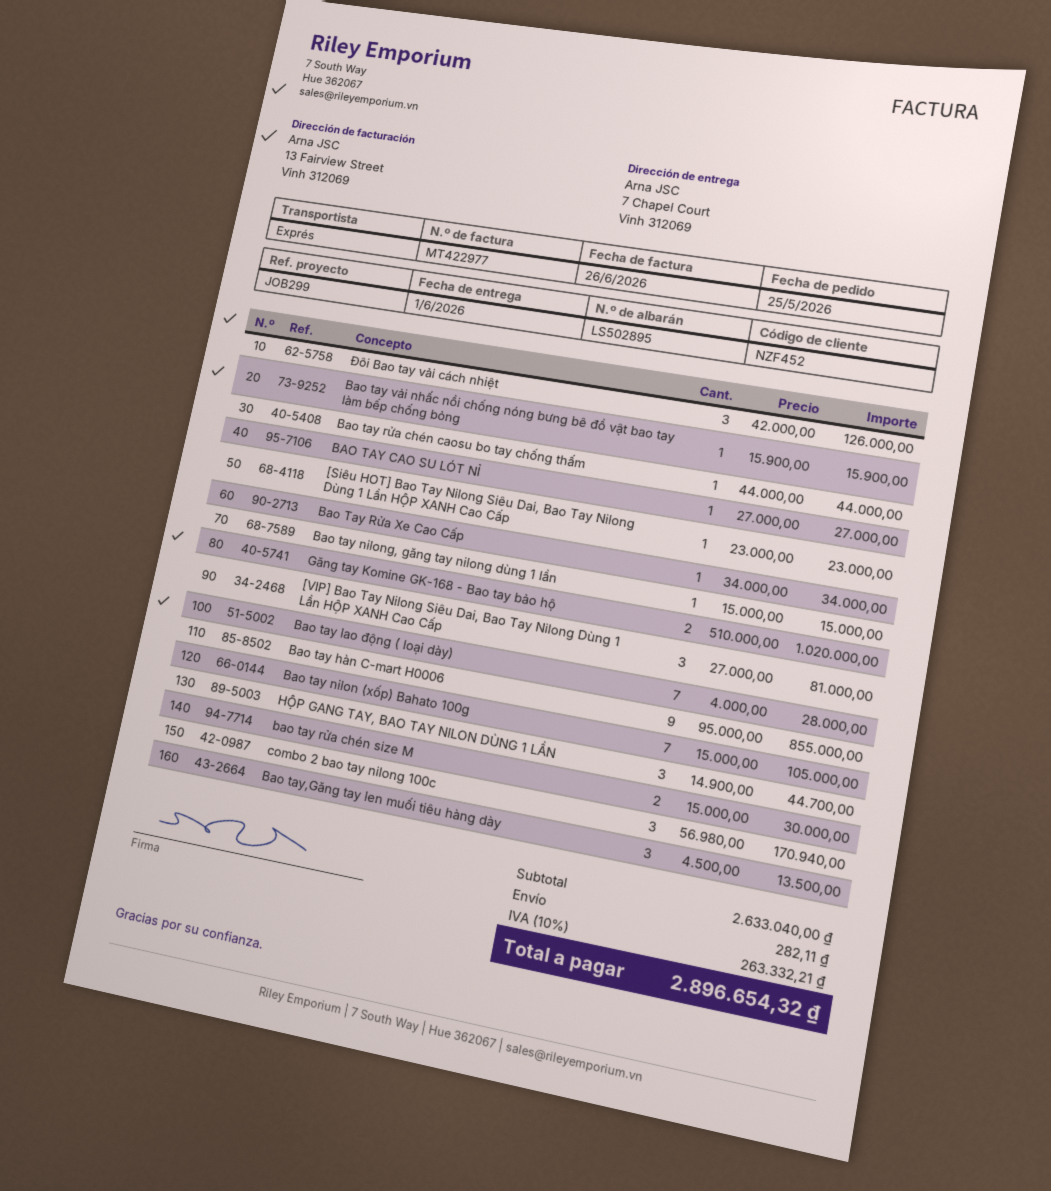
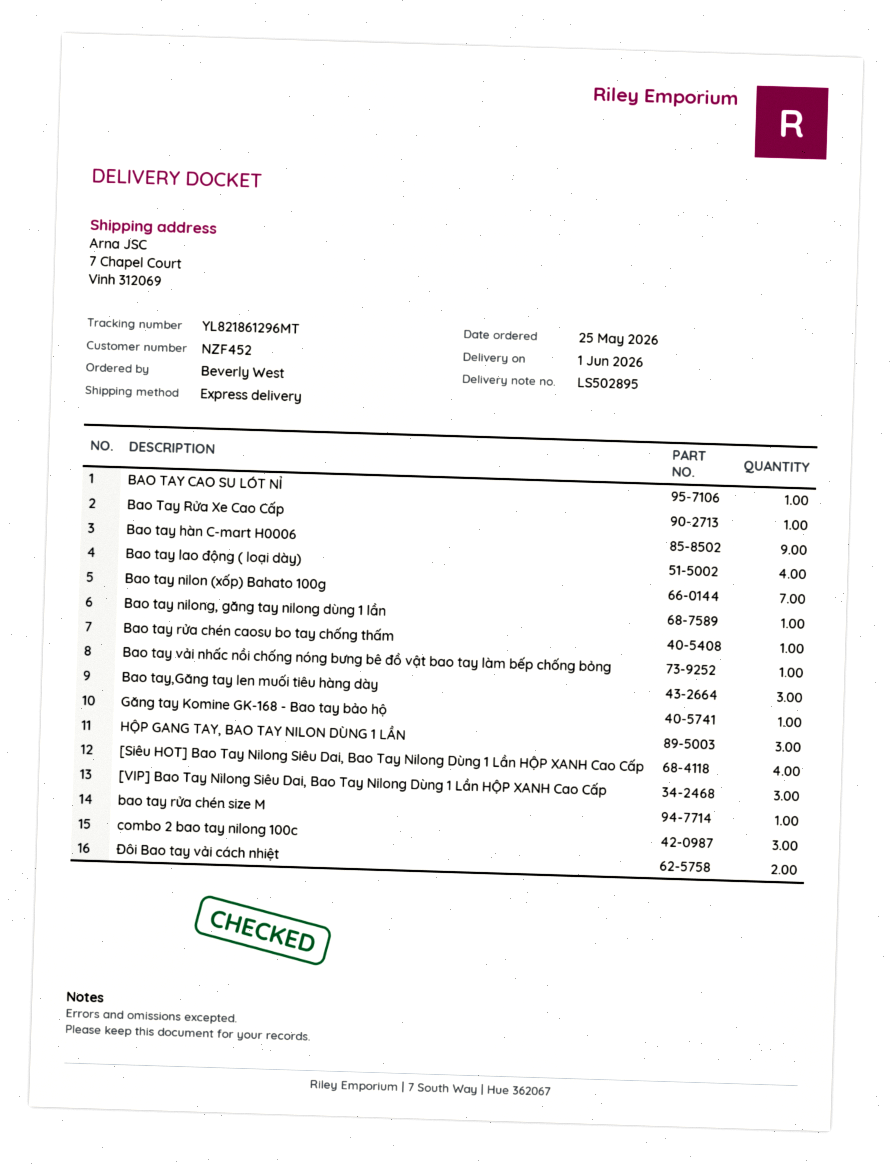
Đôi Bao tay vải cách nhiệt: 3 -> 2
[Siêu HOT] Bao Tay Nilong Siêu Dai, Bao Tay Nilong Dùng 1 Lần HỘP XANH Cao Cấp: 1 -> 4
Găng tay Komine GK-168 - Bao tay bảo hộ: 2 -> 1
Bao tay lao động ( loại dày): 7 -> 4
bao tay rửa chén size M: 2 -> 1

